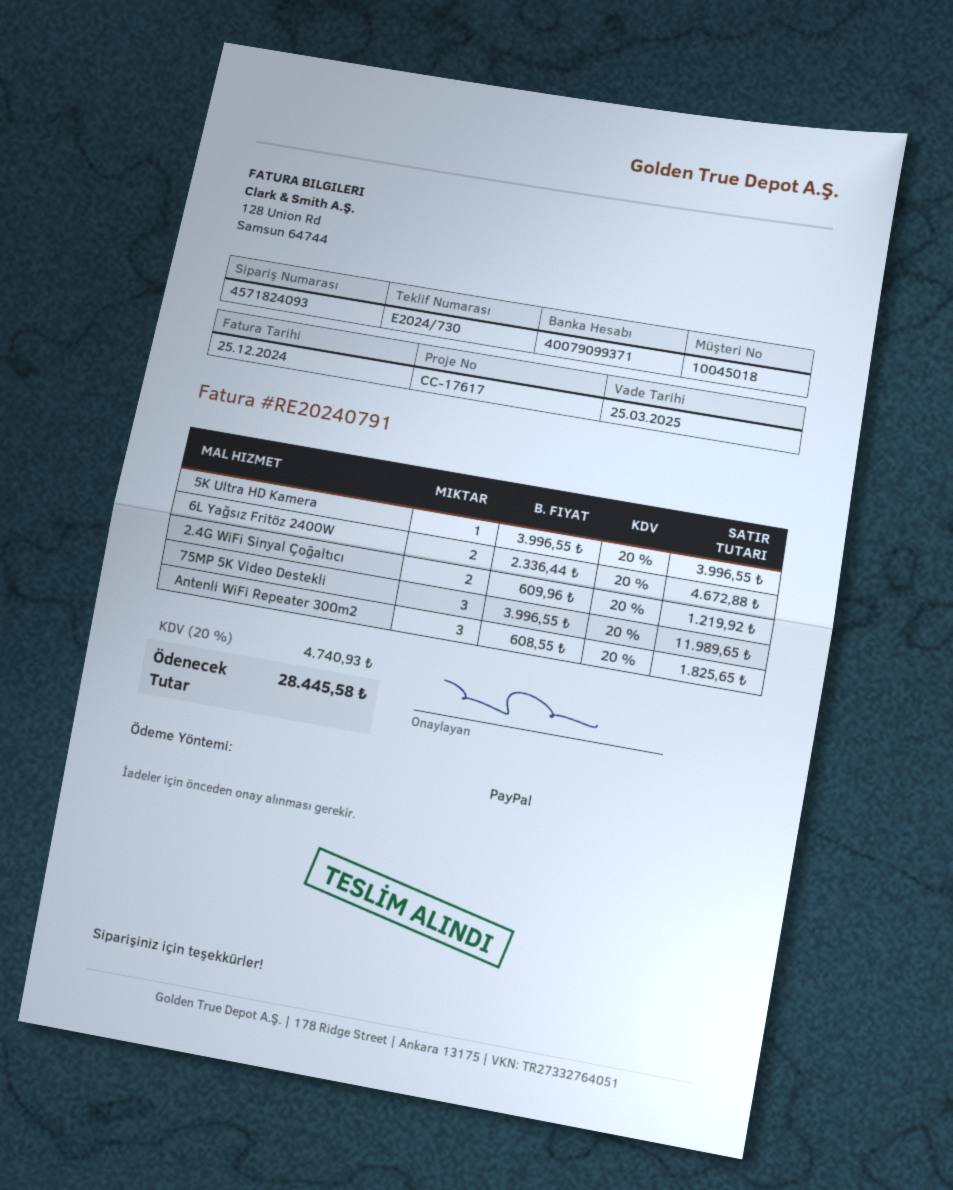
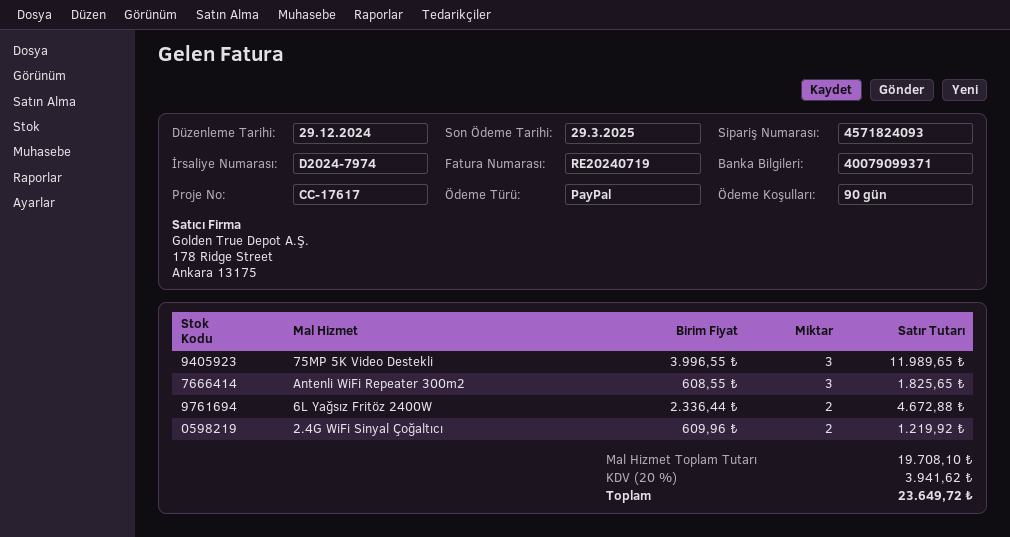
invoice number: RE20240791 -> RE20240719
invoice date: 2024-12-25 -> 2024-12-29
due date: 2025-03-25 -> 2025-03-29
5K Ultra HD Kamera: 1 x 3996.55 = 3996.55 -> none
tax: 20% = 4740.93 -> 20% = 3941.62
total: 28445.58 -> 23649.72

